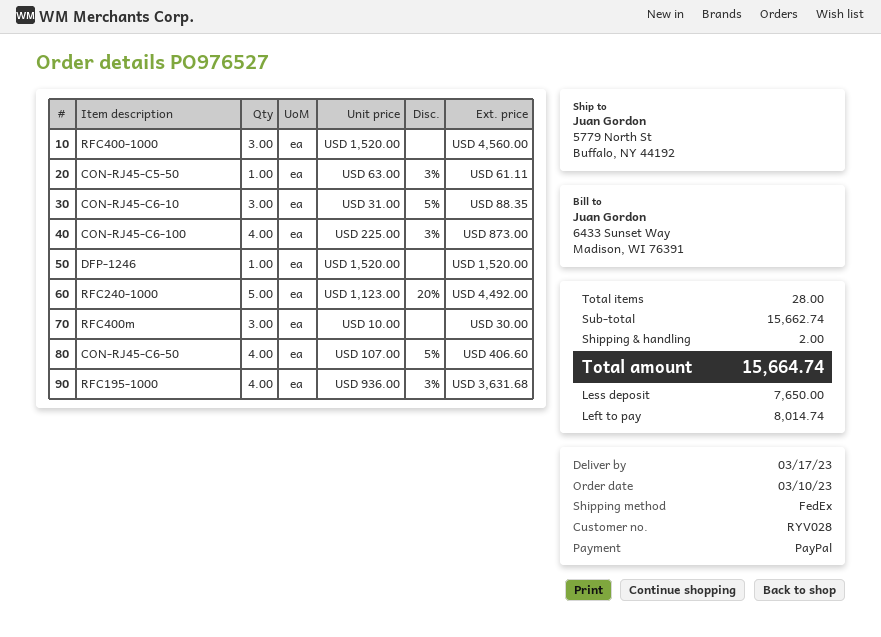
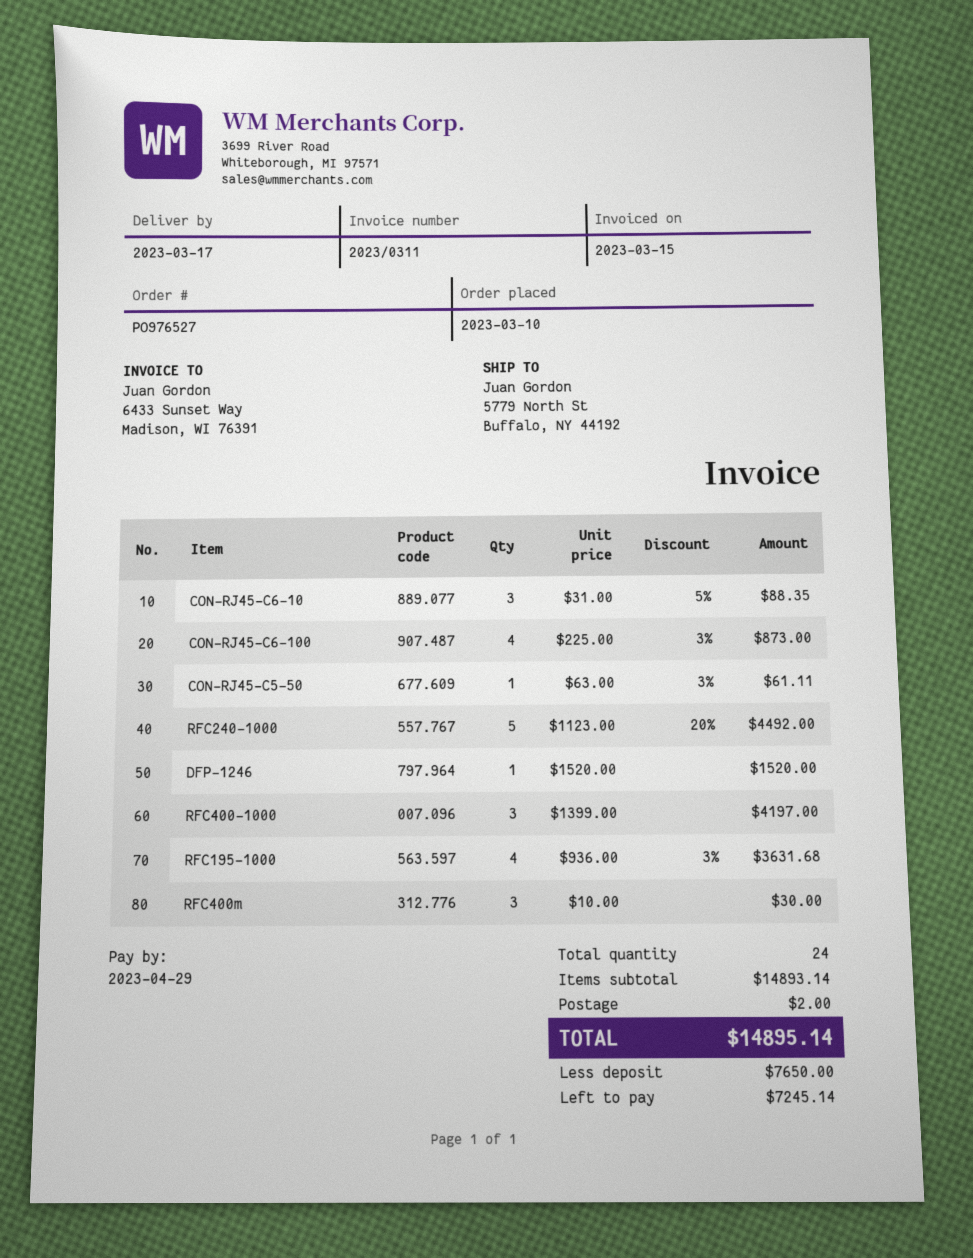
RFC400-1000: 3 x 1520.00 = 4560.00 -> 3 x 1399.00 = 4197.00
CON-RJ45-C6-50: 4 x 107.00 - 5% = 406.60 -> none
total quantity: 28 -> 24
subtotal: 15662.74 -> 14893.14
total: 15664.74 -> 14895.14
balance: 8014.74 -> 7245.14

